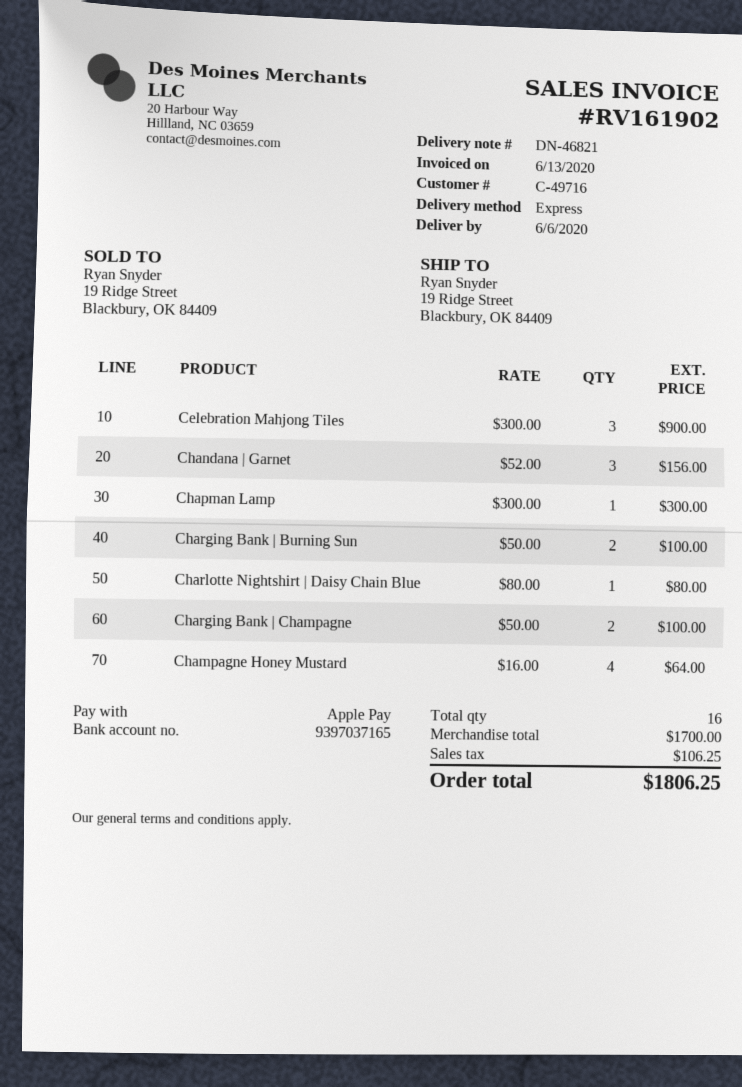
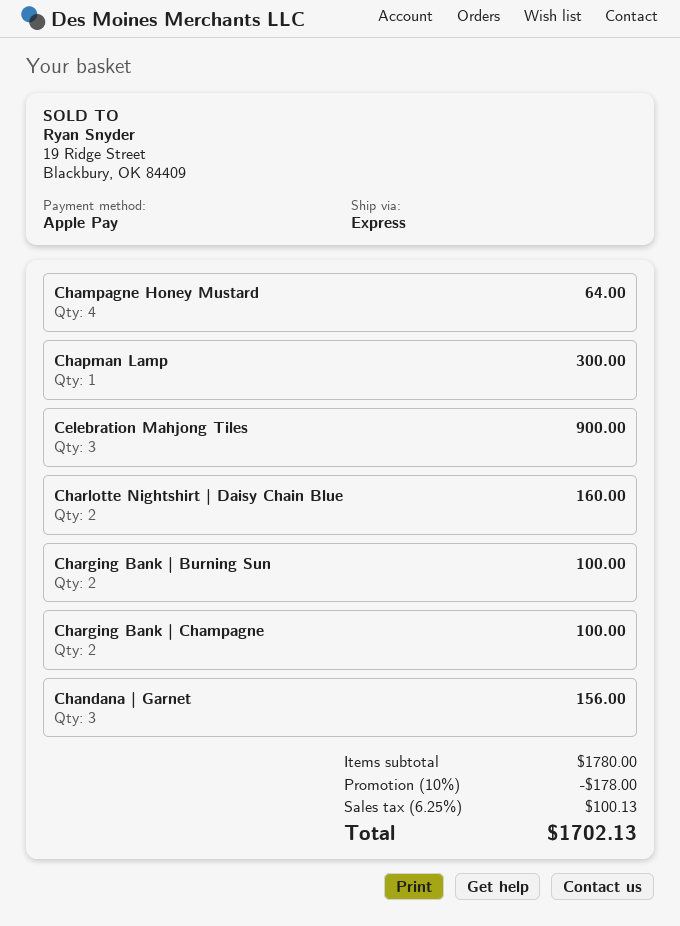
Charlotte Nightshirt | Daisy Chain Blue: 1 for 80.00 -> 2 for 160.00
subtotal: 1700.00 -> 1780.00
discount: none -> 10% = 178.00
tax: 106.25 -> 100.13
total: 1806.25 -> 1702.13

